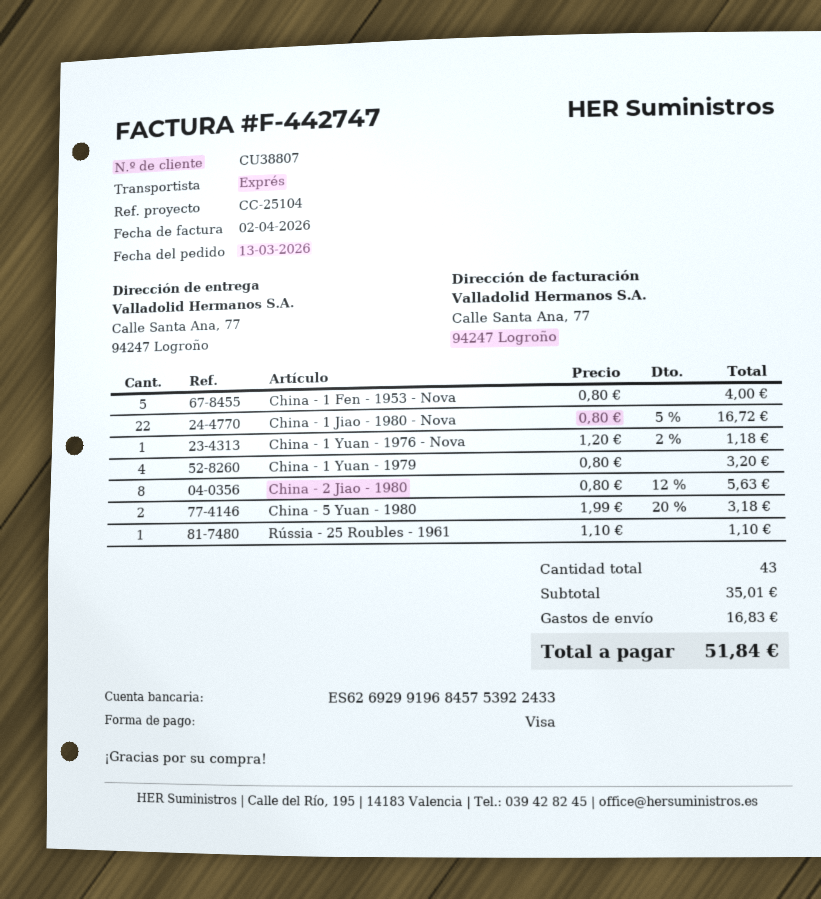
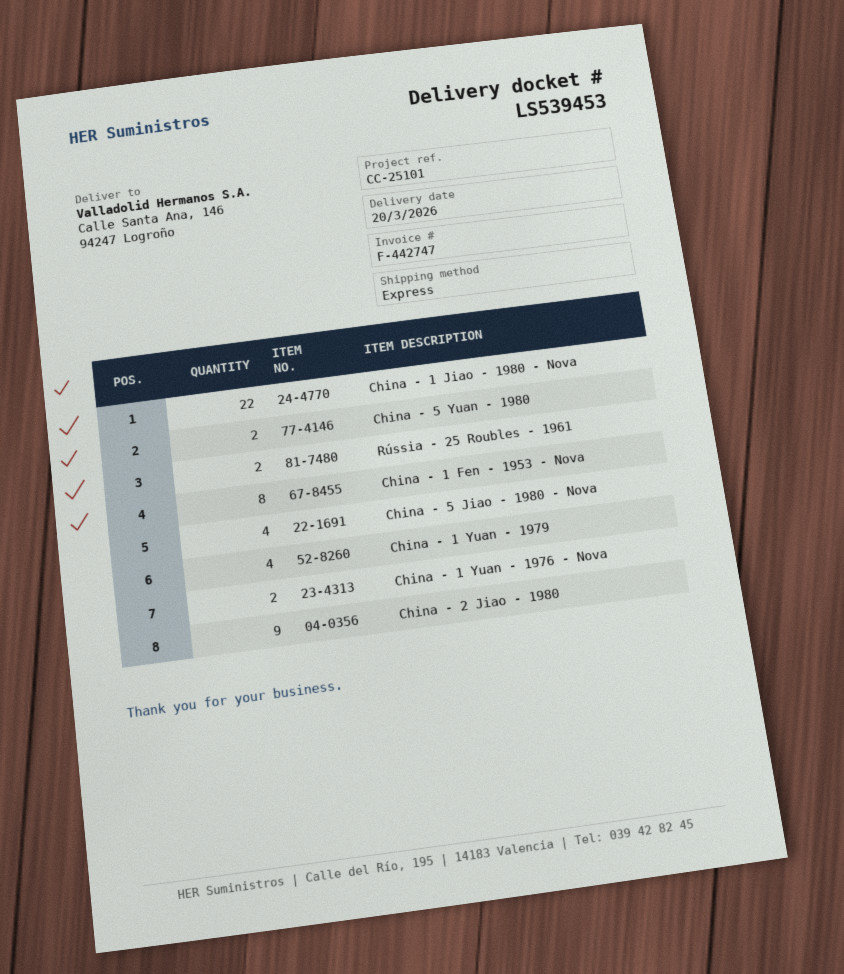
reference: CC-25104 -> CC-25101
ship to: Calle Santa Ana, 77, 94247 Logroño -> Calle Santa Ana, 146, 94247 Logroño
China - 1 Fen - 1953 - Nova: 5 -> 8
China - 1 Yuan - 1976 - Nova: 1 -> 2
China - 2 Jiao - 1980: 8 -> 9
Rússia - 25 Roubles - 1961: 1 -> 2
China - 5 Jiao - 1980 - Nova: none -> 4

